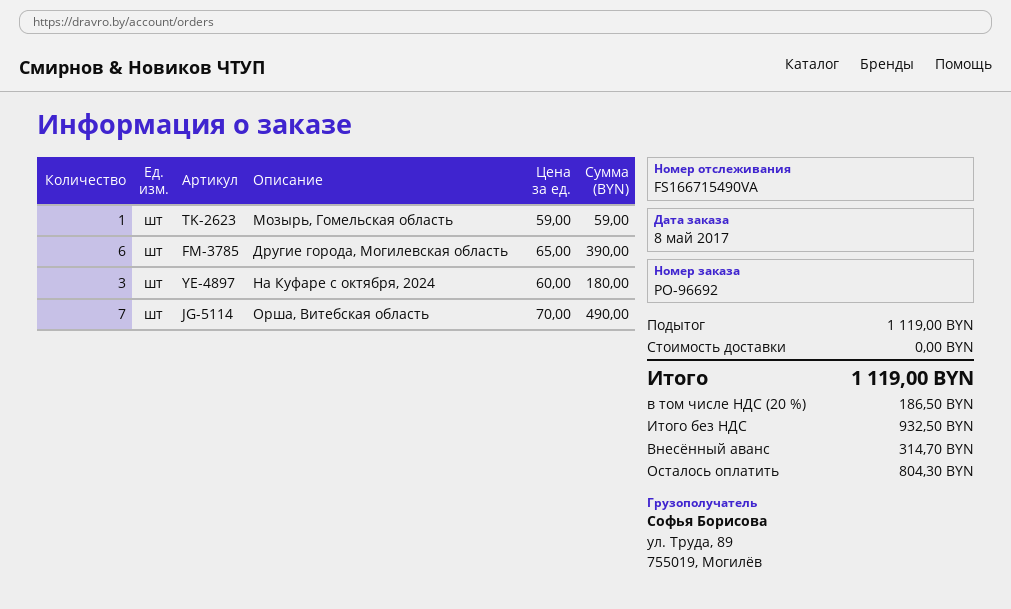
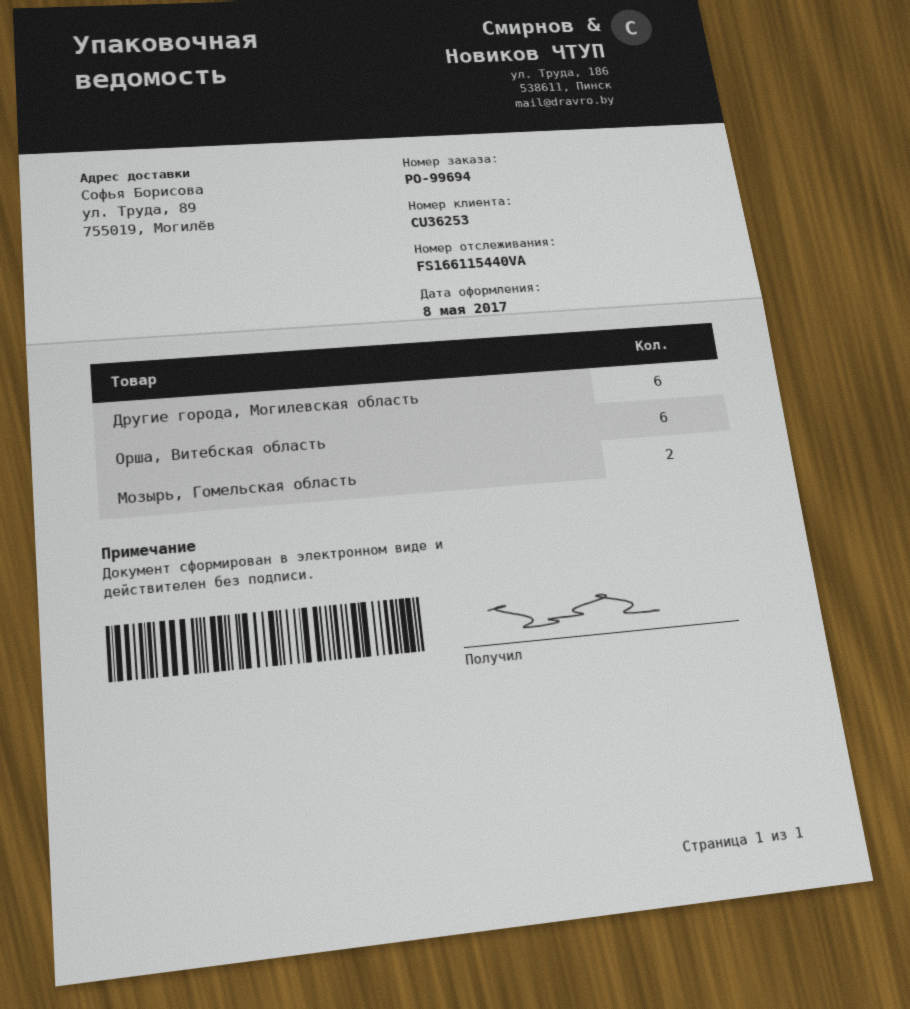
order number: PO-96692 -> PO-99694
tracking number: FS166715490VA -> FS166115440VA
Мозырь, Гомельская область: 1 -> 2
На Куфаре с октября, 2024: 3 -> none
Орша, Витебская область: 7 -> 6

